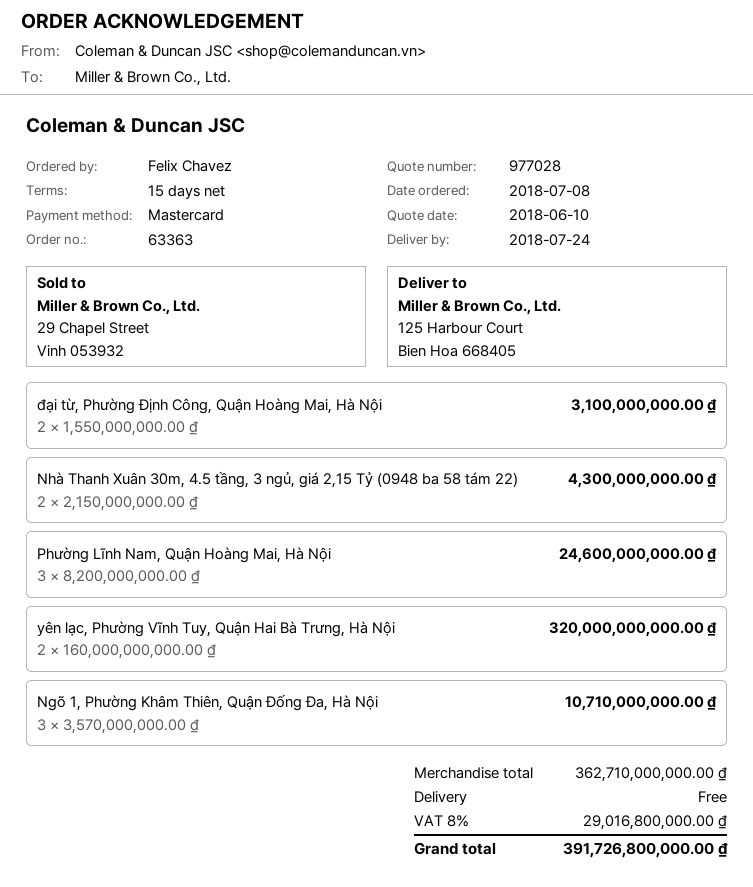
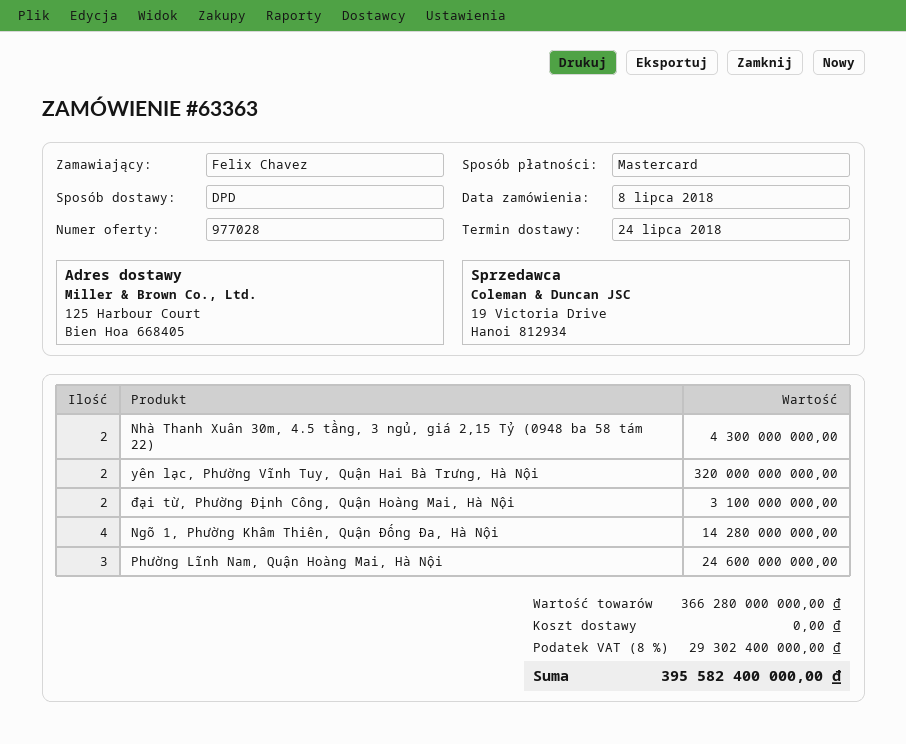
Ngõ 1, Phường Khâm Thiên, Quận Đống Đa, Hà Nội: 3 for 10710000000.00 -> 4 for 14280000000.00
subtotal: 362710000000.00 -> 366280000000.00
tax: 8% = 29016800000.00 -> 8% = 29302400000.00
total: 391726800000.00 -> 395582400000.00

